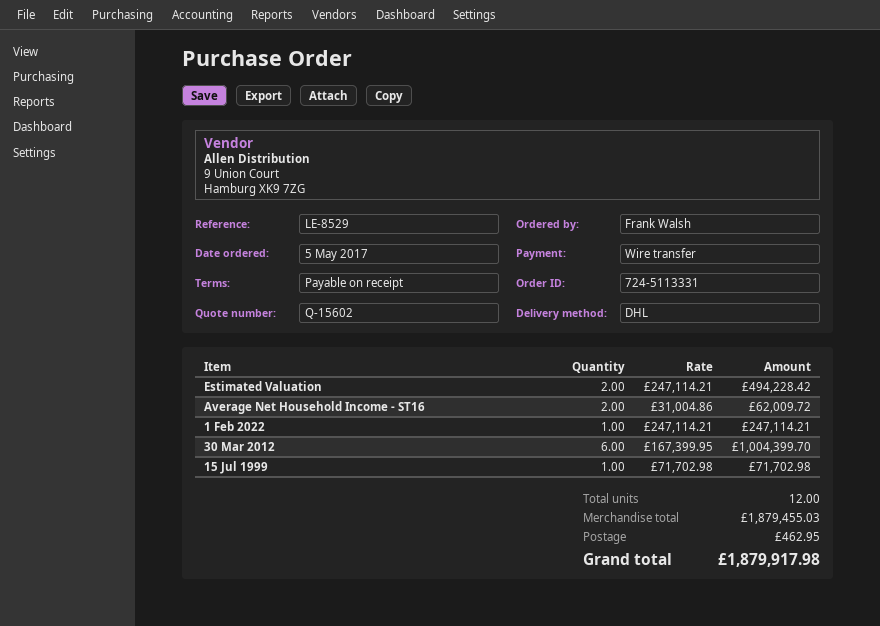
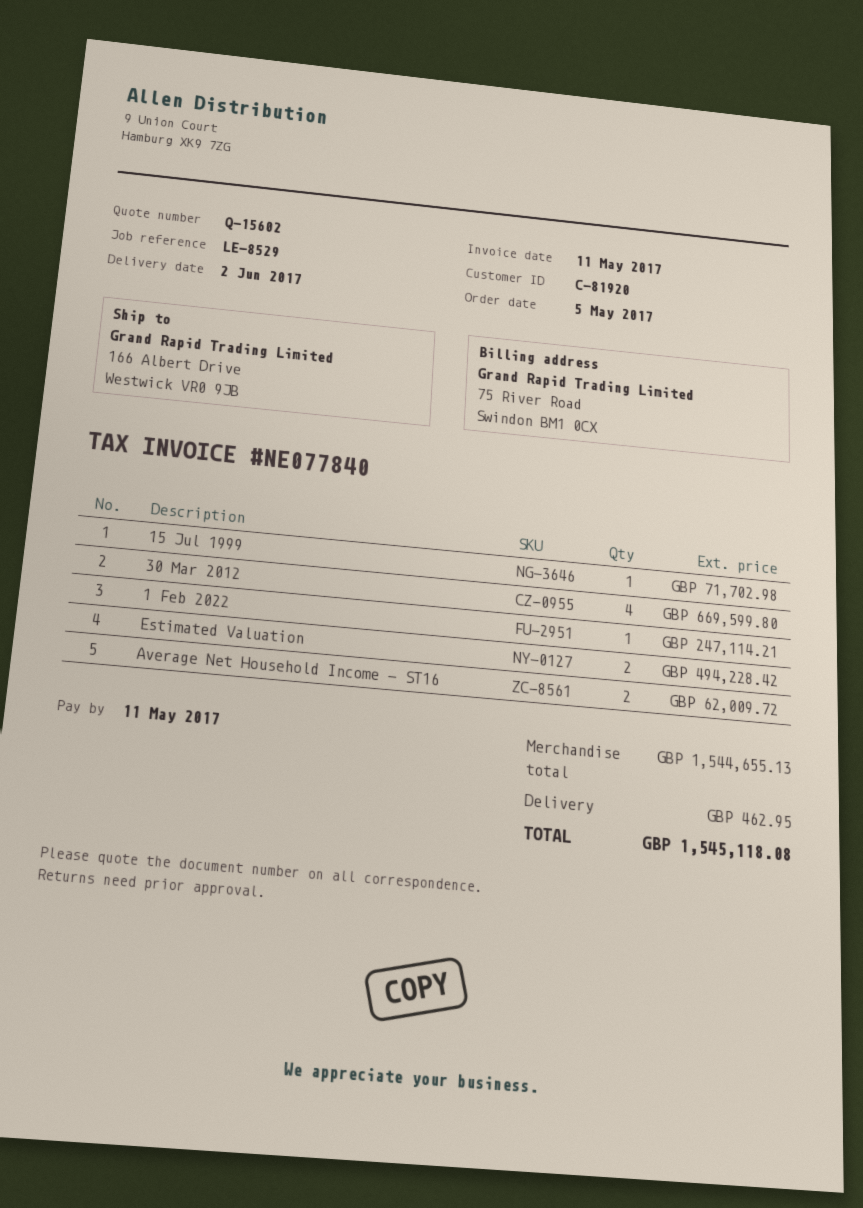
30 Mar 2012: 6 for 1004399.70 -> 4 for 669599.80
subtotal: 1879455.03 -> 1544655.13
total: 1879917.98 -> 1545118.08

